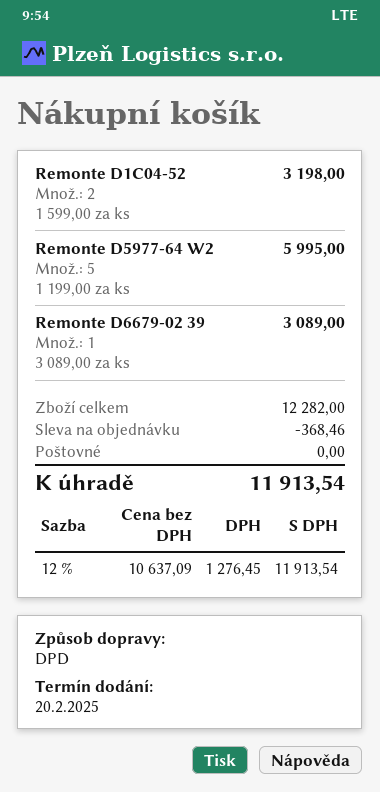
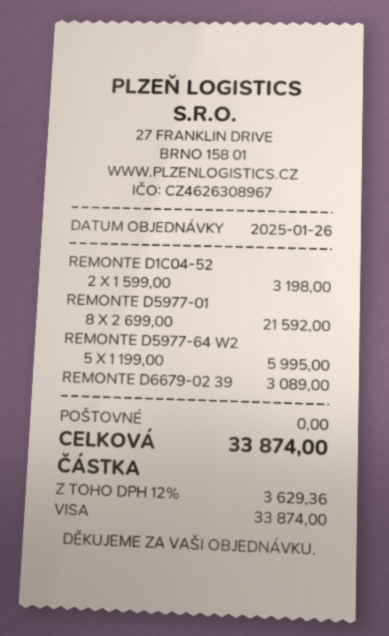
REMONTE D5977-01: none -> 8 x 2699.00 = 21592.00
discount: 368.46 -> none
tax: 12% = 1276.45 -> 12% = 3629.36
total: 11913.54 -> 33874.00

